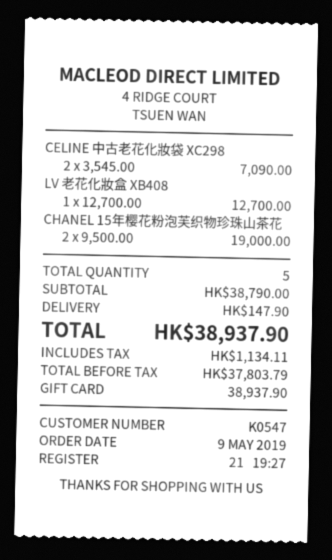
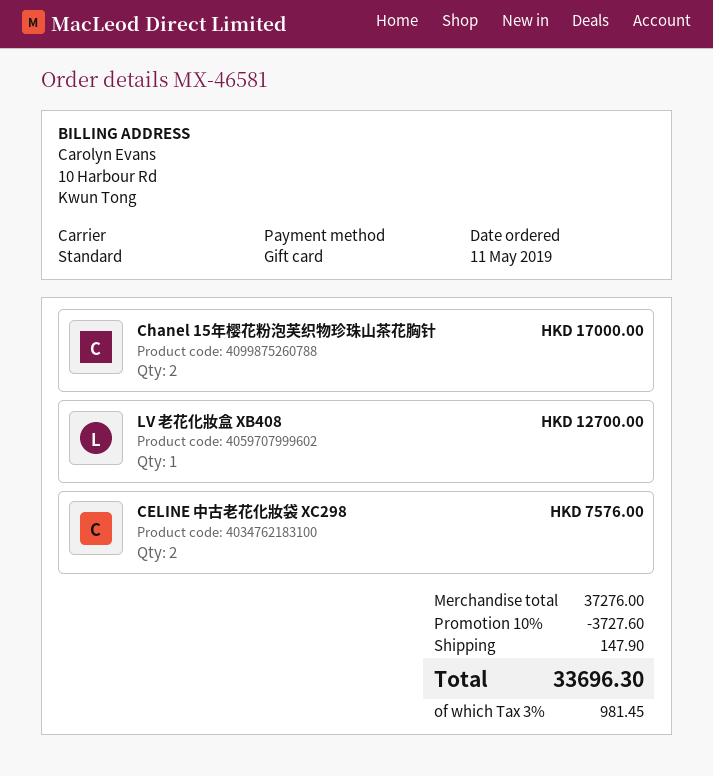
order date: 2019-05-09 -> 2019-05-11
CELINE 中古老花化妝袋 XC298: 2 for 7090.00 -> 2 for 7576.00
CHANEL 15年樱花粉泡芙织物珍珠山茶花: 2 for 19000.00 -> 2 for 17000.00
subtotal: 38790.00 -> 37276.00
discount: none -> 10% = 3727.60
tax: 1134.11 -> 981.45
total: 38937.90 -> 33696.30

